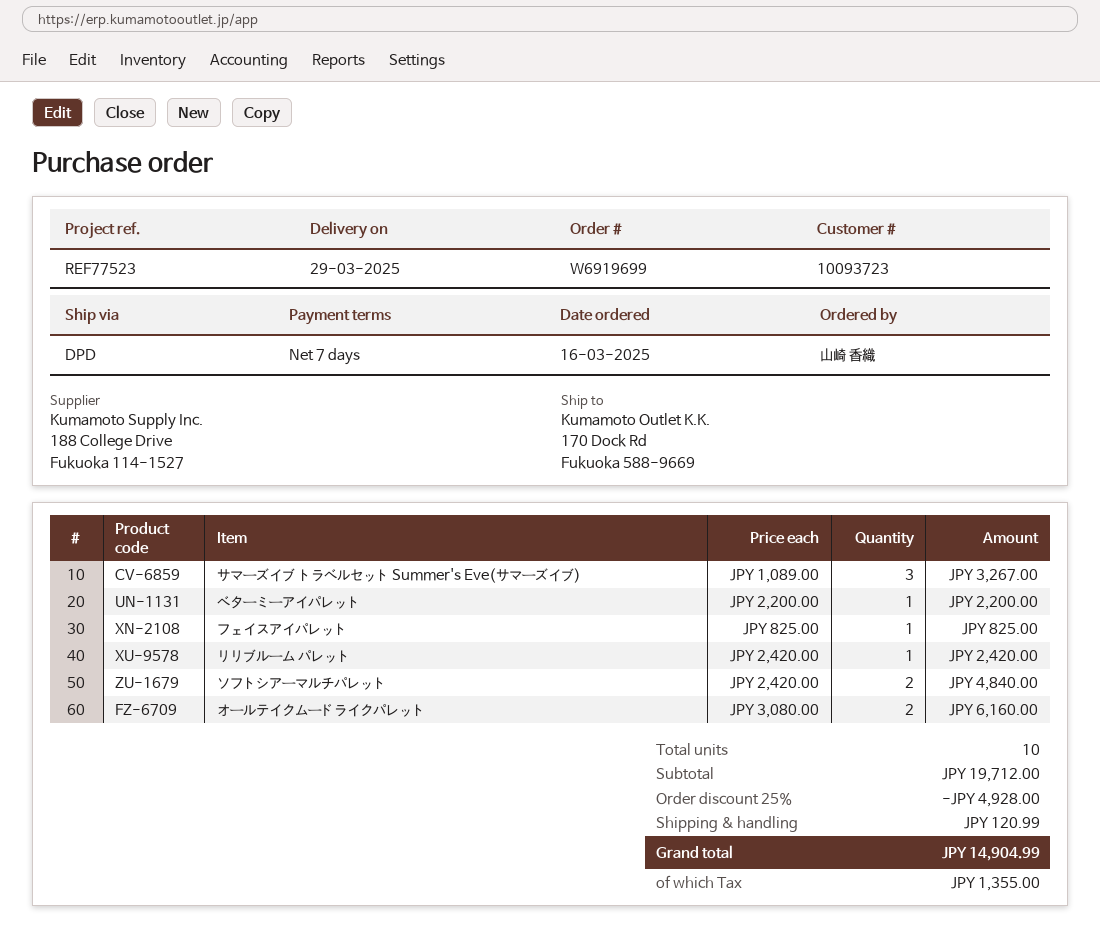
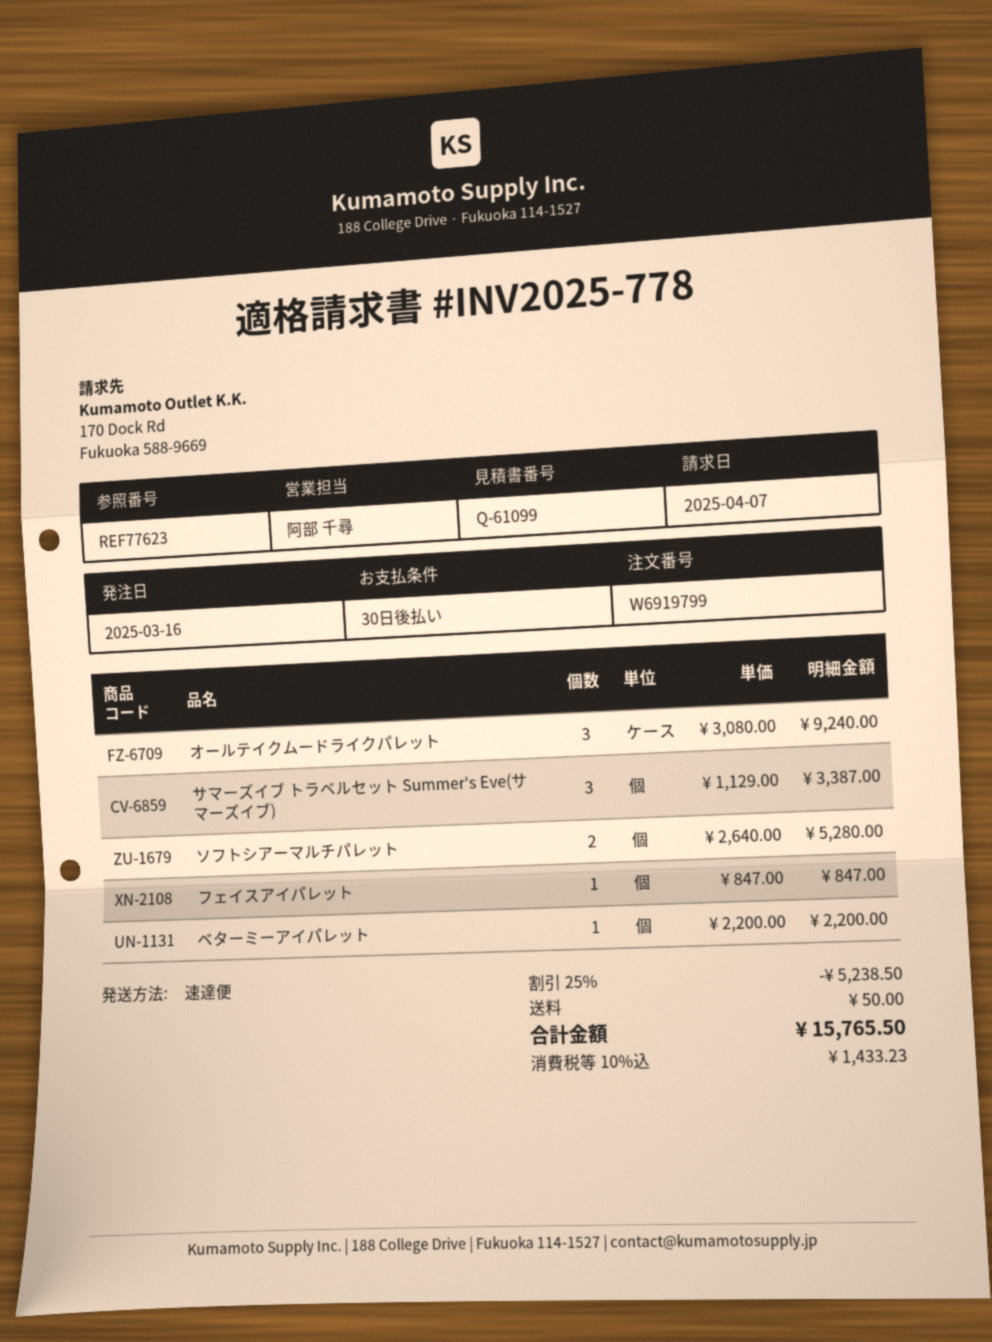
order number: W6919699 -> W6919799
payment terms: 7 days -> 30 days
reference: REF77523 -> REF77623
shipping method: DPD -> express
サマーズイブ トラベルセット Summer's Eve(サマーズイブ): 3 x 1089.00 = 3267.00 -> 3 x 1129.00 = 3387.00
フェイスアイパレット: 1 x 825.00 = 825.00 -> 1 x 847.00 = 847.00
リリブルーム パレット: 1 x 2420.00 = 2420.00 -> none
ソフトシアーマルチパレット: 2 x 2420.00 = 4840.00 -> 2 x 2640.00 = 5280.00
オールテイクムードライクパレット: 2 x 3080.00 = 6160.00 -> 3 x 3080.00 = 9240.00
discount: 25% = 4928.00 -> 25% = 5238.50
shipping: 120.99 -> 50.00
tax: 1355.00 -> 1433.23
total: 14904.99 -> 15765.50

